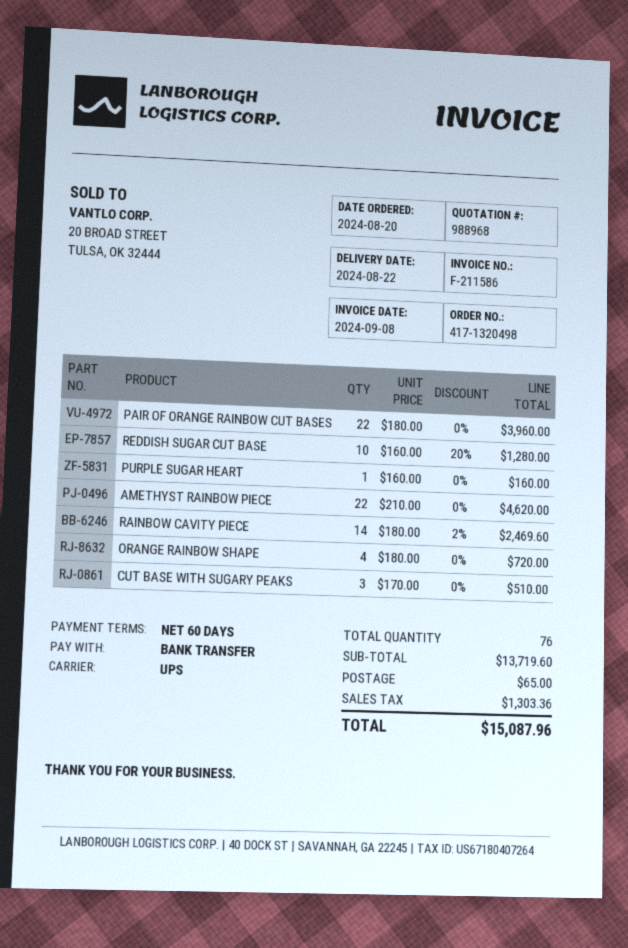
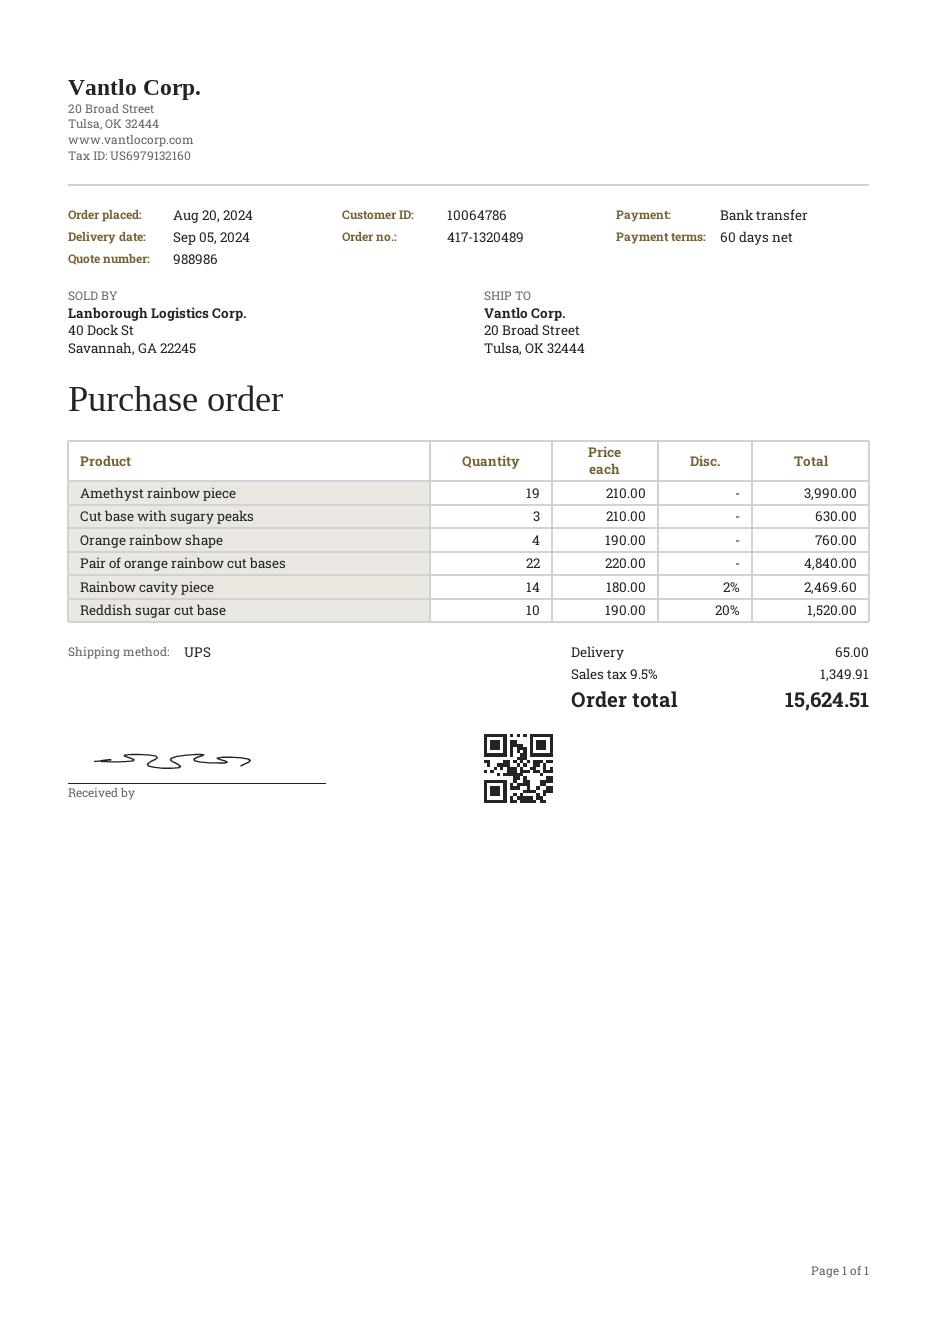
quote number: 988968 -> 988986
order number: 417-1320498 -> 417-1320489
delivery date: 2024-08-22 -> 2024-09-05
PAIR OF ORANGE RAINBOW CUT BASES: 22 x 180.00 = 3960.00 -> 22 x 220.00 = 4840.00
REDDISH SUGAR CUT BASE: 10 x 160.00 - 20% = 1280.00 -> 10 x 190.00 - 20% = 1520.00
PURPLE SUGAR HEART: 1 x 160.00 = 160.00 -> none
AMETHYST RAINBOW PIECE: 22 x 210.00 = 4620.00 -> 19 x 210.00 = 3990.00
ORANGE RAINBOW SHAPE: 4 x 180.00 = 720.00 -> 4 x 190.00 = 760.00
CUT BASE WITH SUGARY PEAKS: 3 x 170.00 = 510.00 -> 3 x 210.00 = 630.00
tax: 1303.36 -> 1349.91
total: 15087.96 -> 15624.51

